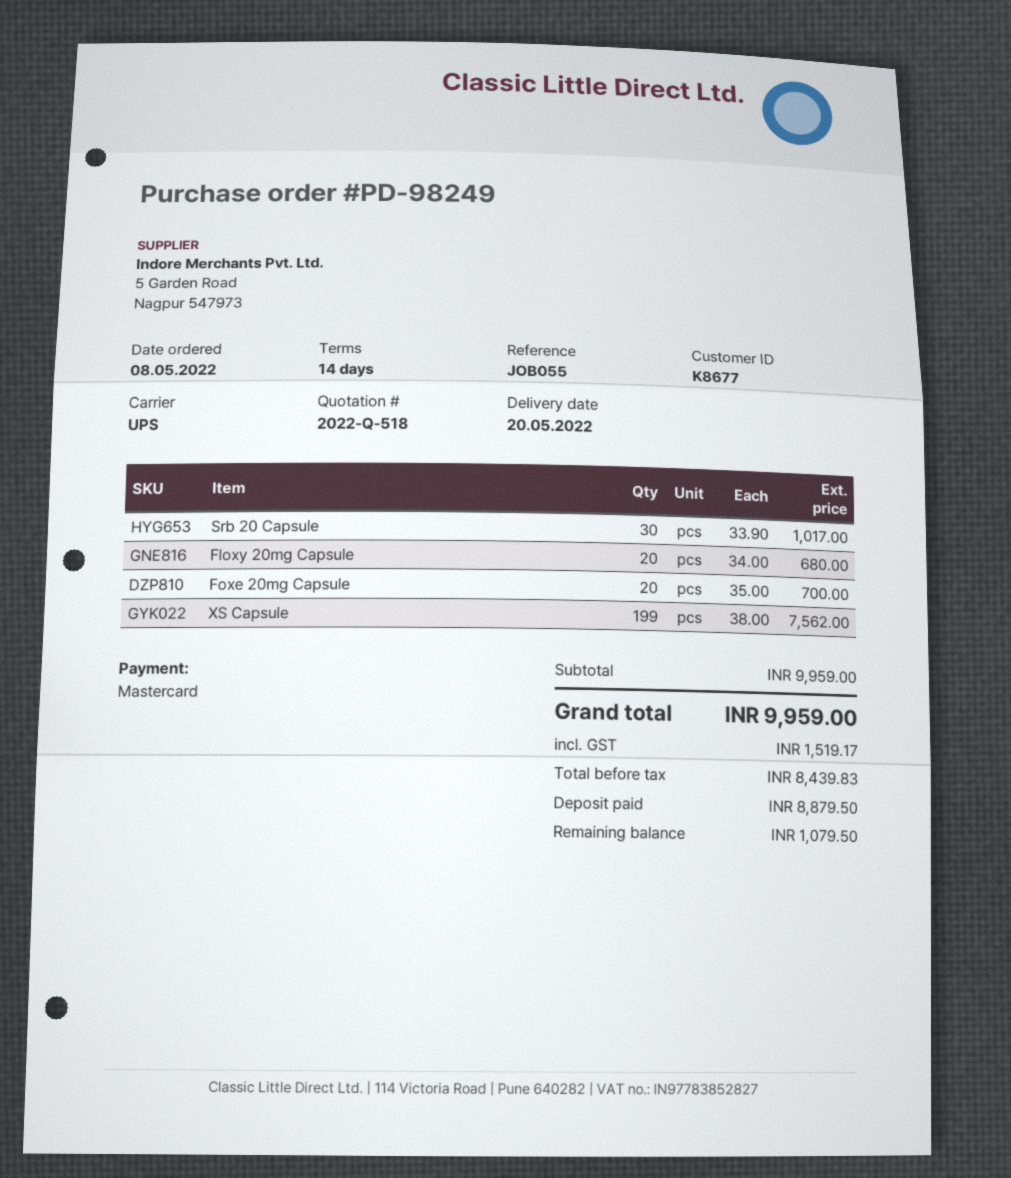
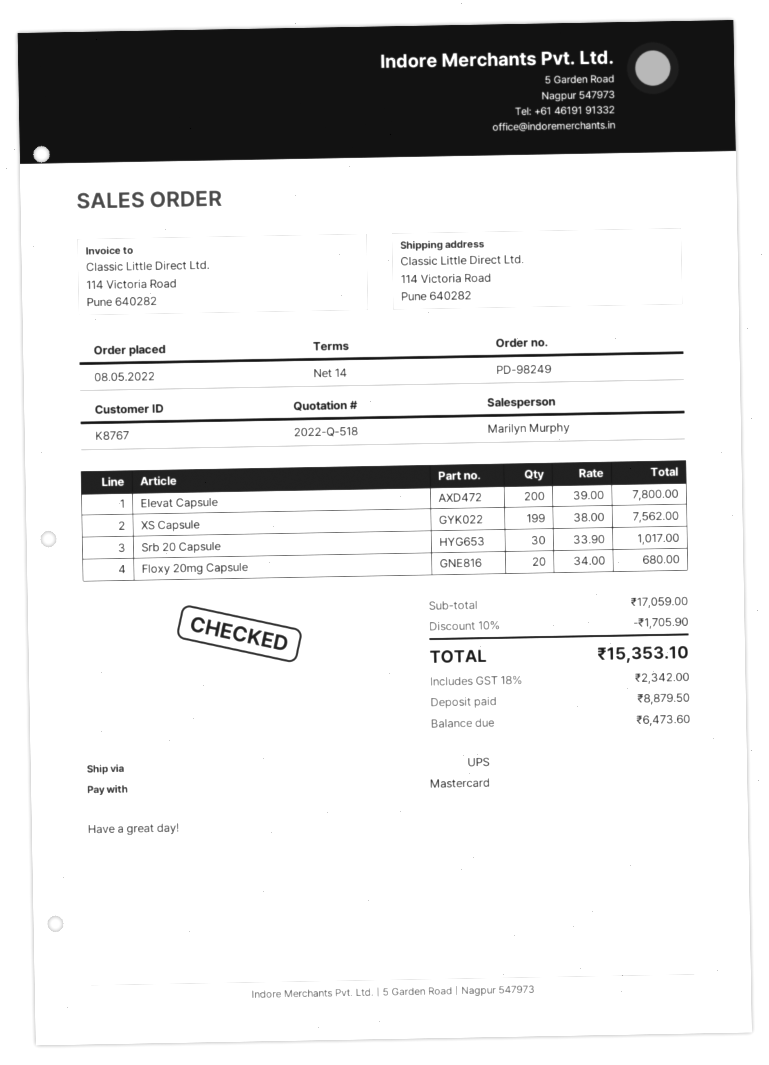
customer number: K8677 -> K8767
Foxe 20mg Capsule: 20 x 35.00 = 700.00 -> none
Elevat Capsule: none -> 200 x 39.00 = 7800.00
subtotal: 9959.00 -> 17059.00
discount: none -> 10% = 1705.90
tax: 1519.17 -> 2342.00
total: 9959.00 -> 15353.10
balance: 1079.50 -> 6473.60

